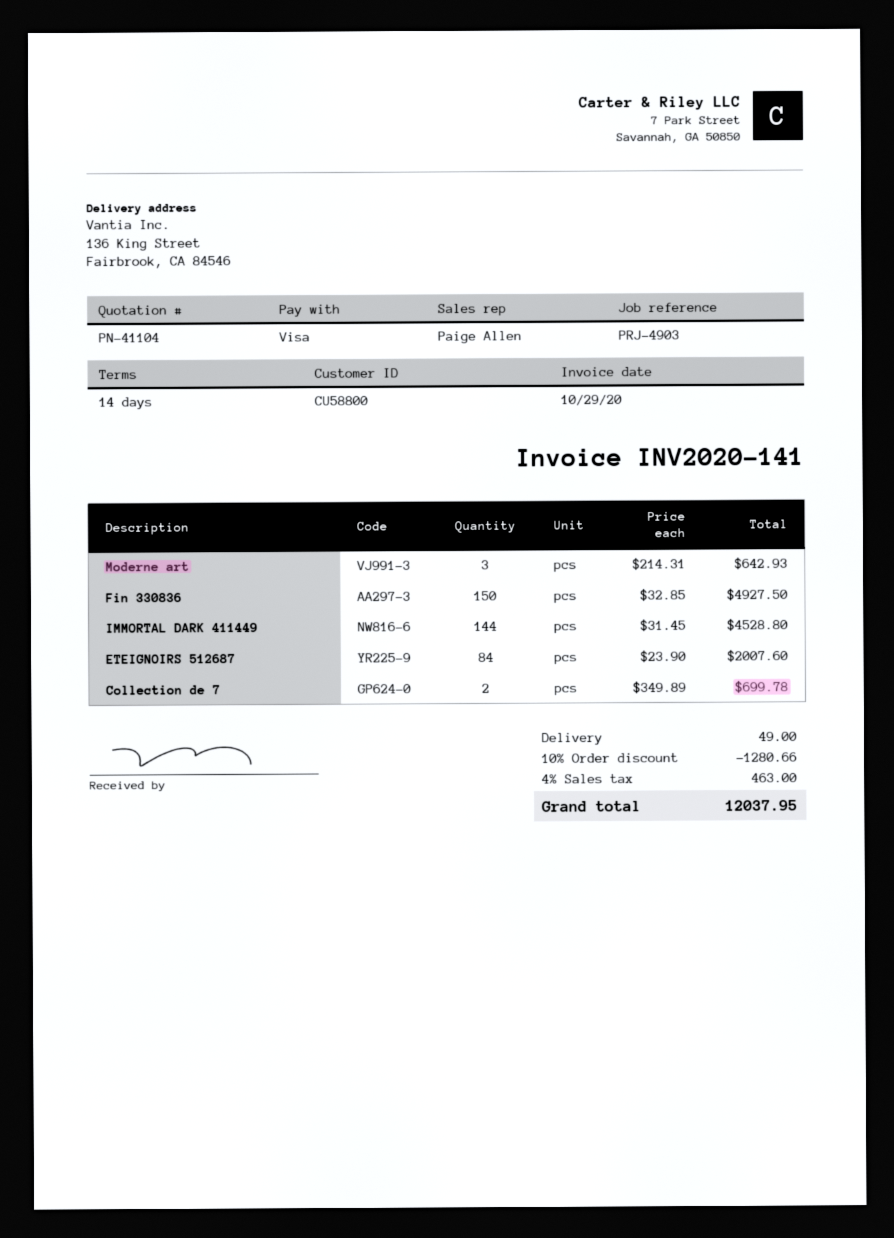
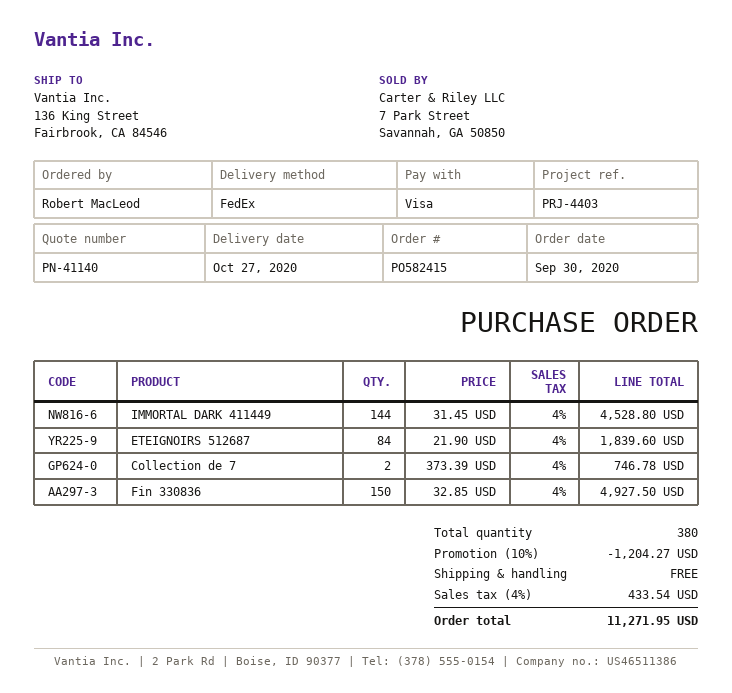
quote number: PN-41104 -> PN-41140
reference: PRJ-4903 -> PRJ-4403
Moderne art: 3 x 214.31 = 642.93 -> none
ETEIGNOIRS 512687: 84 x 23.90 = 2007.60 -> 84 x 21.90 = 1839.60
Collection de 7: 2 x 349.89 = 699.78 -> 2 x 373.39 = 746.78
discount: 10% = 1280.66 -> 10% = 1204.27
shipping: 49.00 -> 0.00
tax: 4% = 463.00 -> 4% = 433.54
total: 12037.95 -> 11271.95

